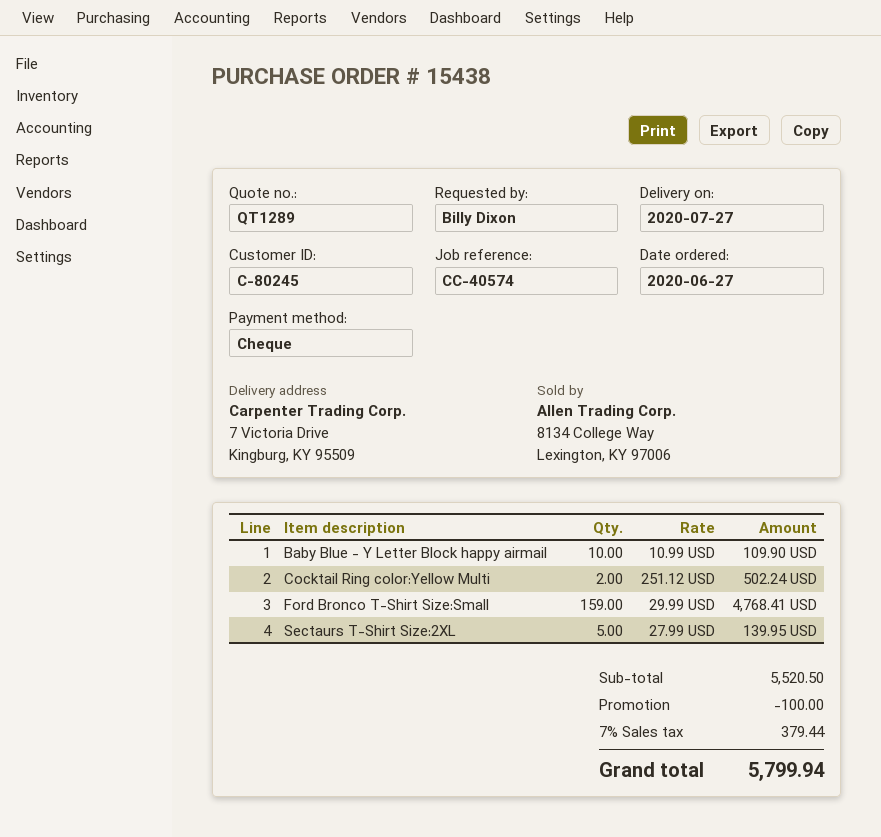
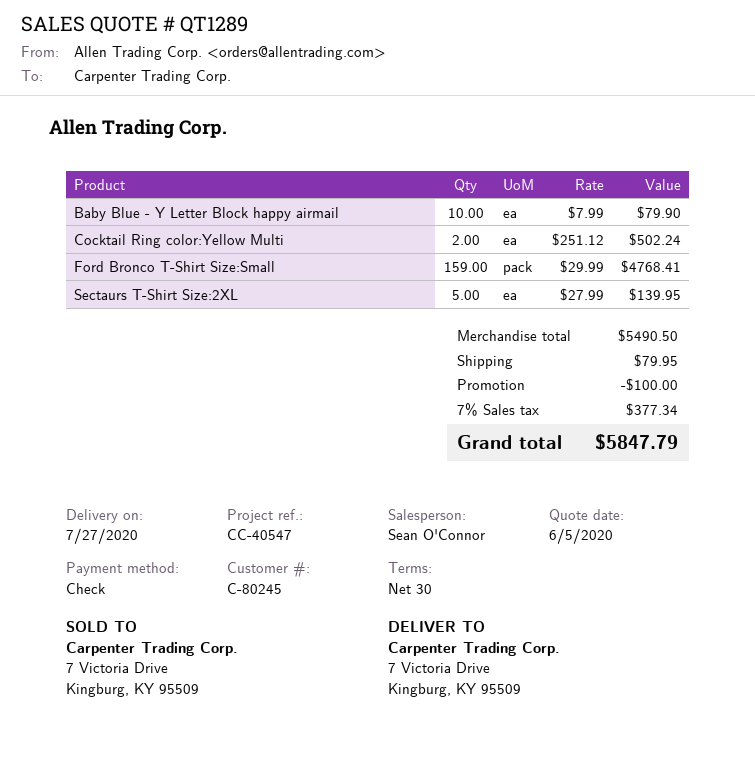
reference: CC-40574 -> CC-40547
Baby Blue - Y Letter Block happy airmail: 10 x 10.99 = 109.90 -> 10 x 7.99 = 79.90
subtotal: 5520.50 -> 5490.50
shipping: none -> 79.95
tax: 7% = 379.44 -> 7% = 377.34
total: 5799.94 -> 5847.79

